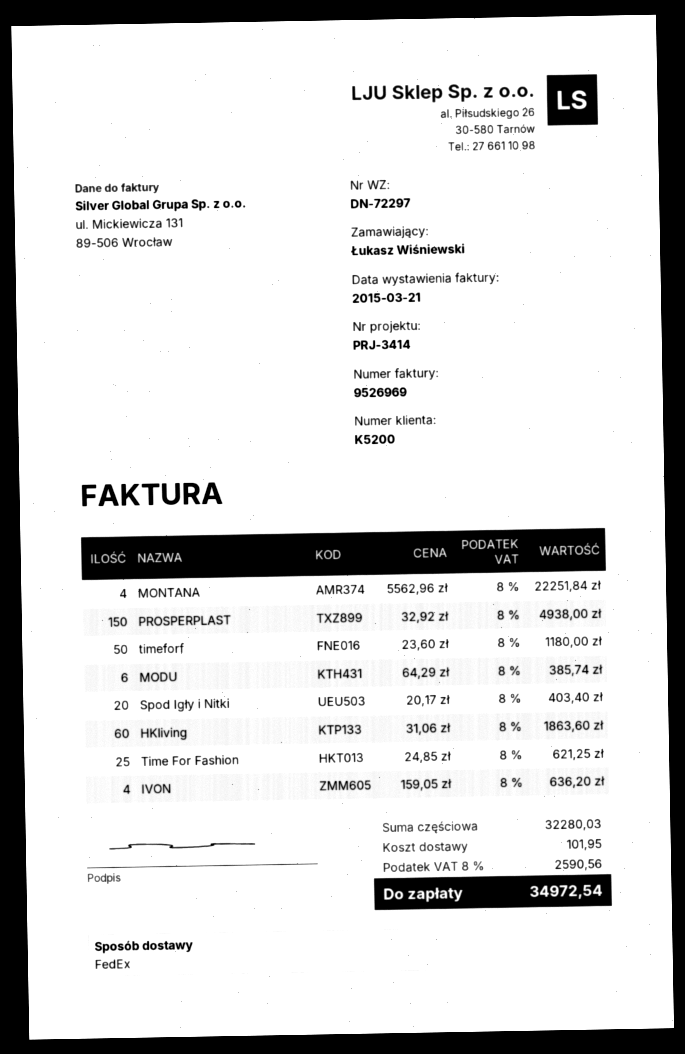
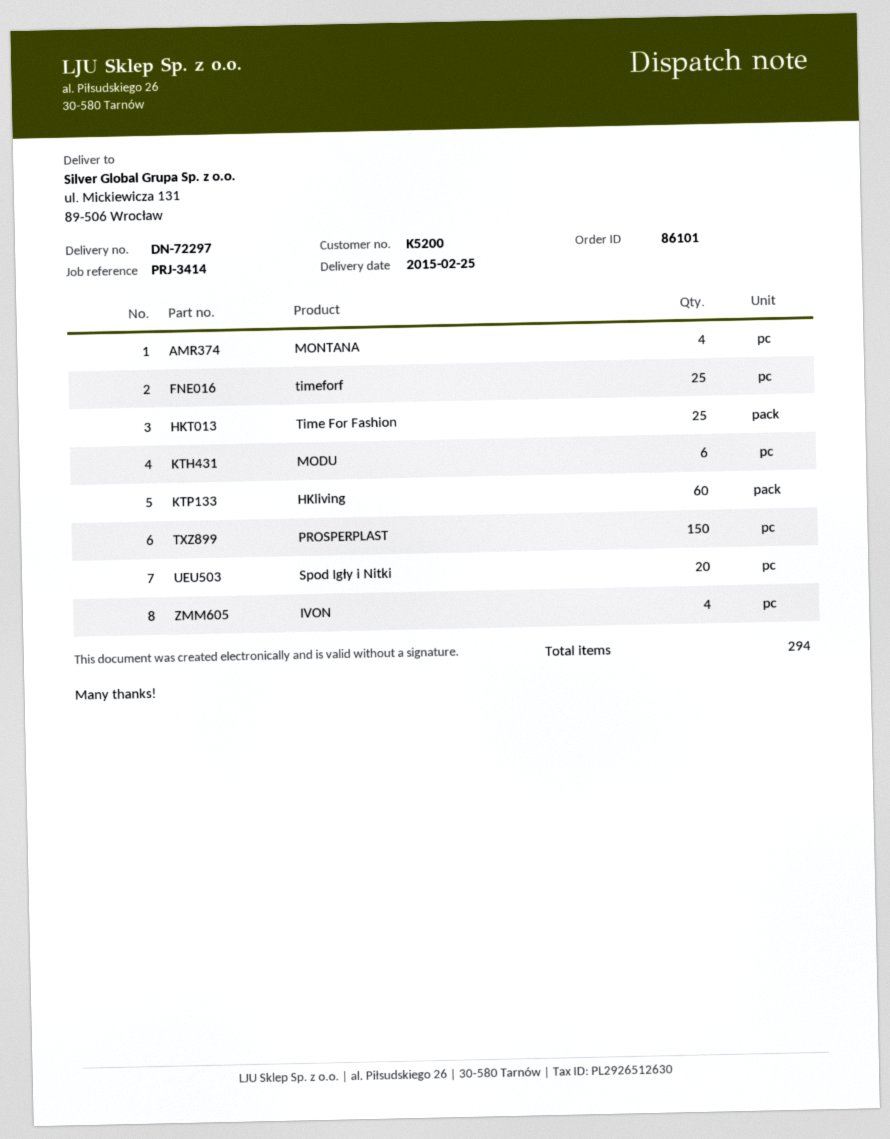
timeforf: 50 -> 25

